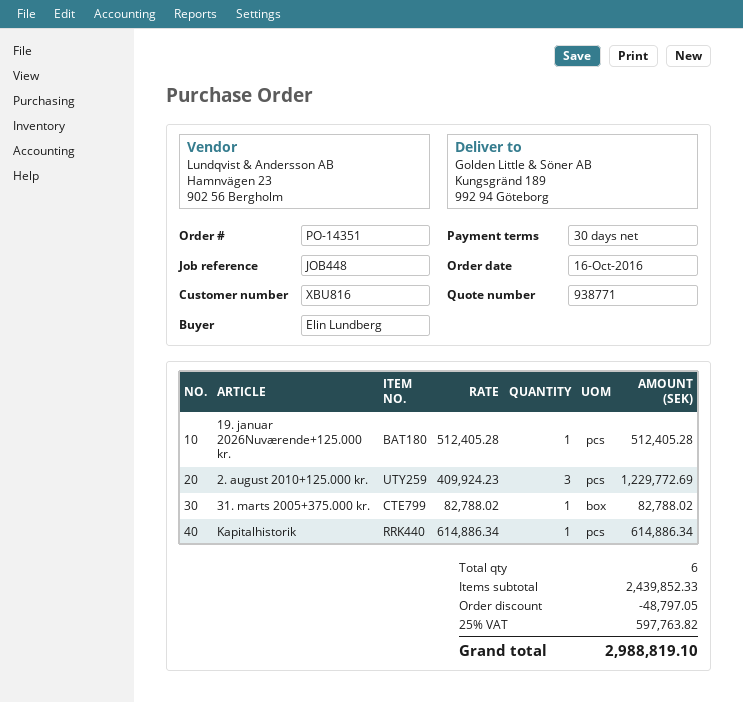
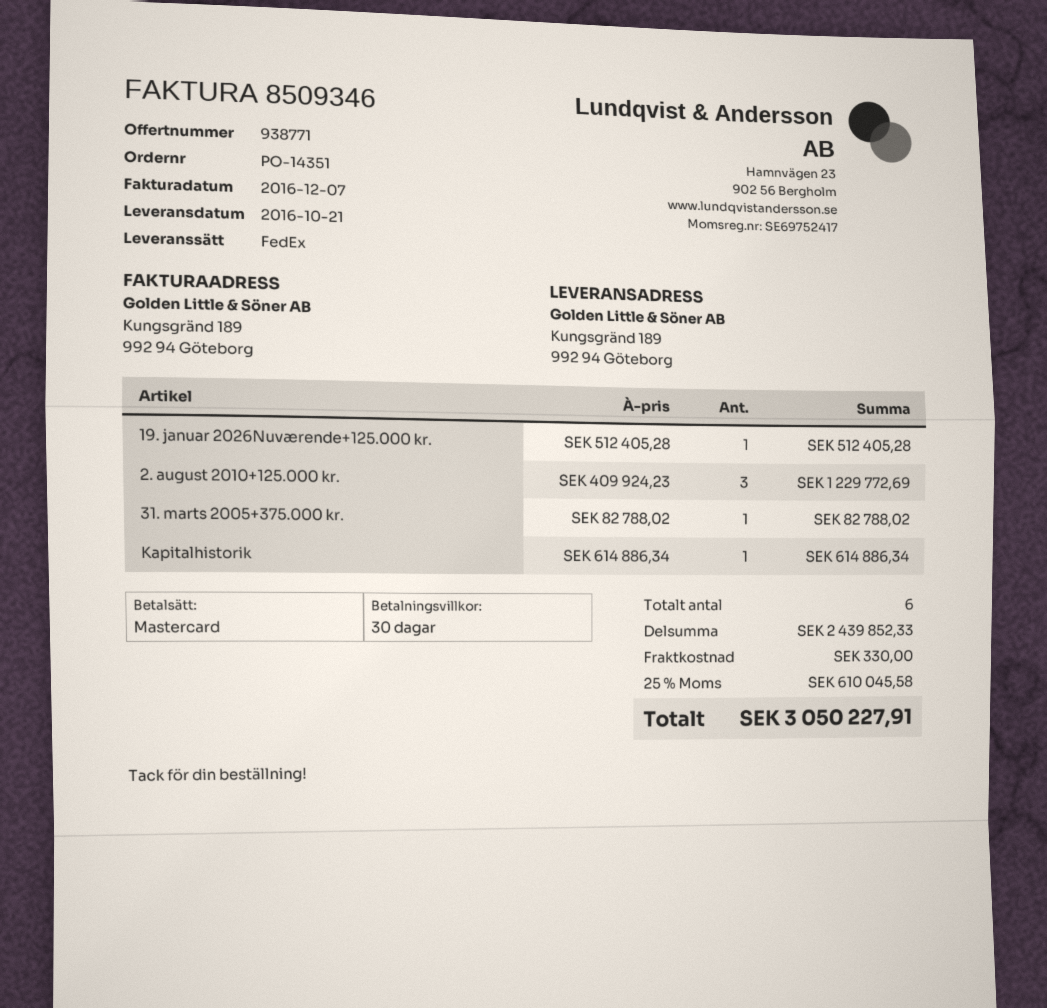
discount: 48797.05 -> none
shipping: none -> 330.00
tax: 25% = 597763.82 -> 25% = 610045.58
total: 2988819.10 -> 3050227.91

